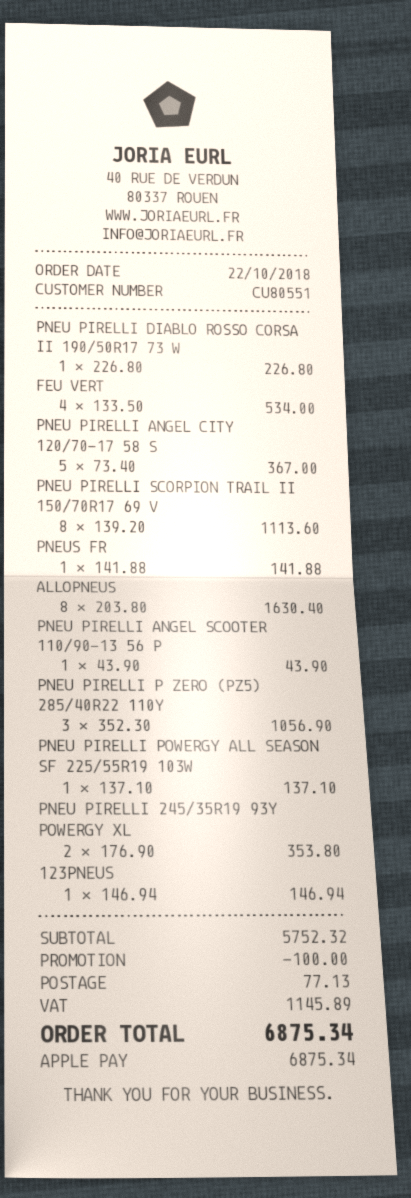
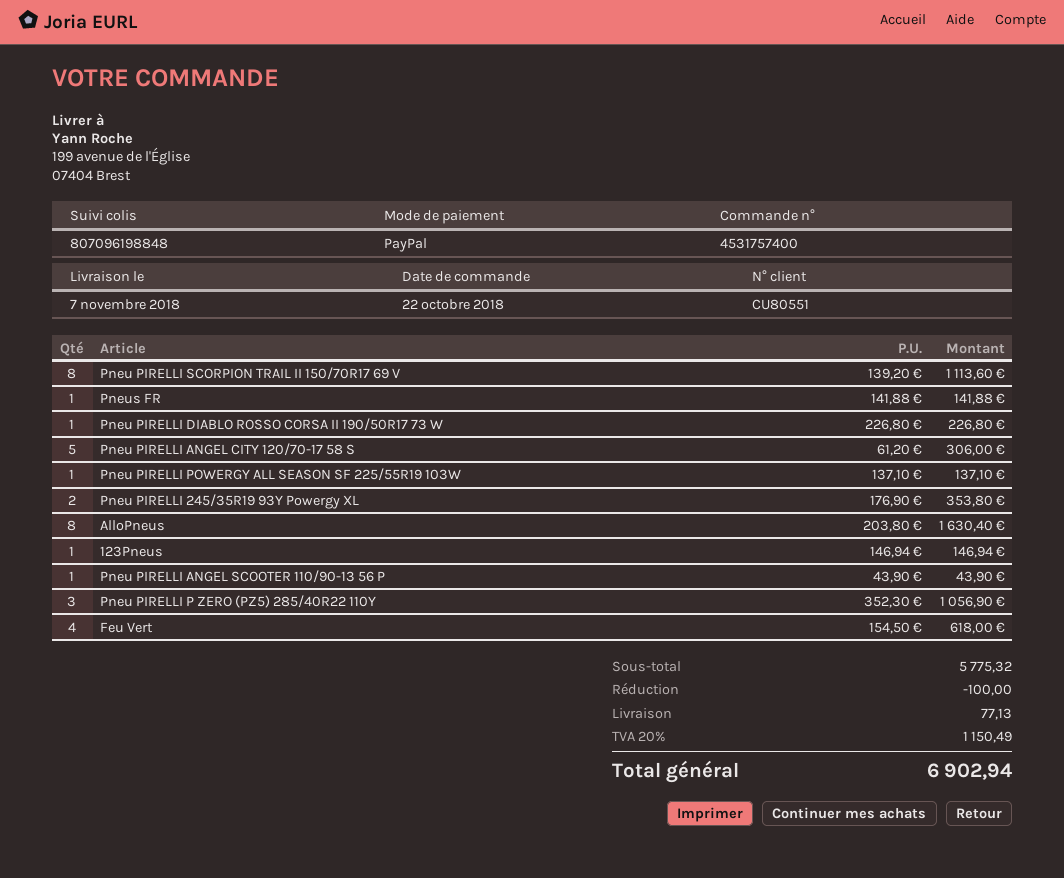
payment method: Apple Pay -> PayPal
FEU VERT: 4 x 133.50 = 534.00 -> 4 x 154.50 = 618.00
PNEU PIRELLI ANGEL CITY 120/70-17 58 S: 5 x 73.40 = 367.00 -> 5 x 61.20 = 306.00
subtotal: 5752.32 -> 5775.32
tax: 1145.89 -> 1150.49
total: 6875.34 -> 6902.94

